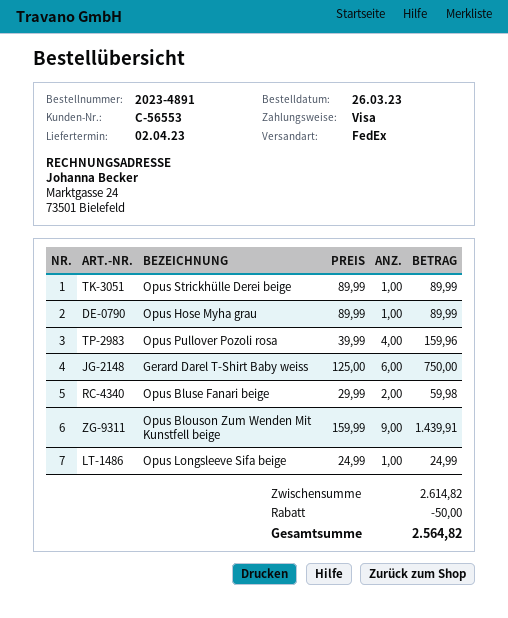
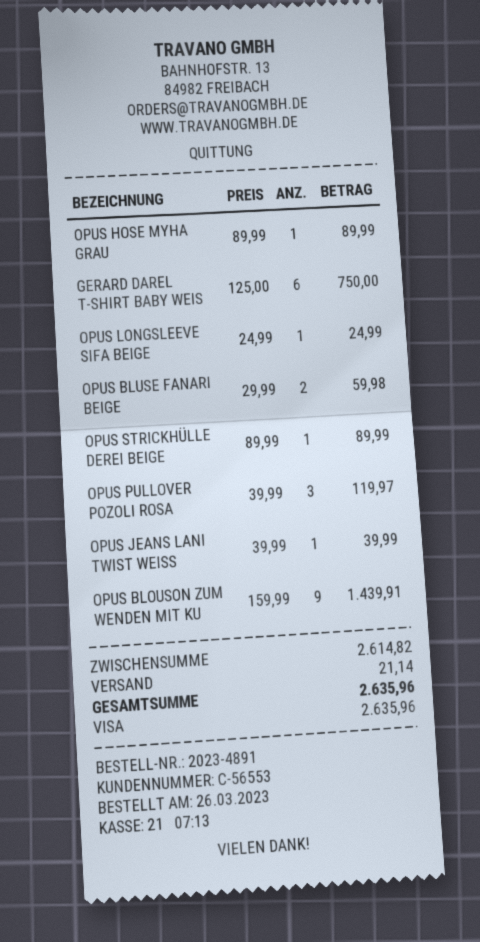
Opus Pullover Pozoli rosa: 4 x 39.99 = 159.96 -> 3 x 39.99 = 119.97
OPUS JEANS LANI TWIST WEISS: none -> 1 x 39.99 = 39.99
discount: 50.00 -> none
shipping: none -> 21.14
total: 2564.82 -> 2635.96

